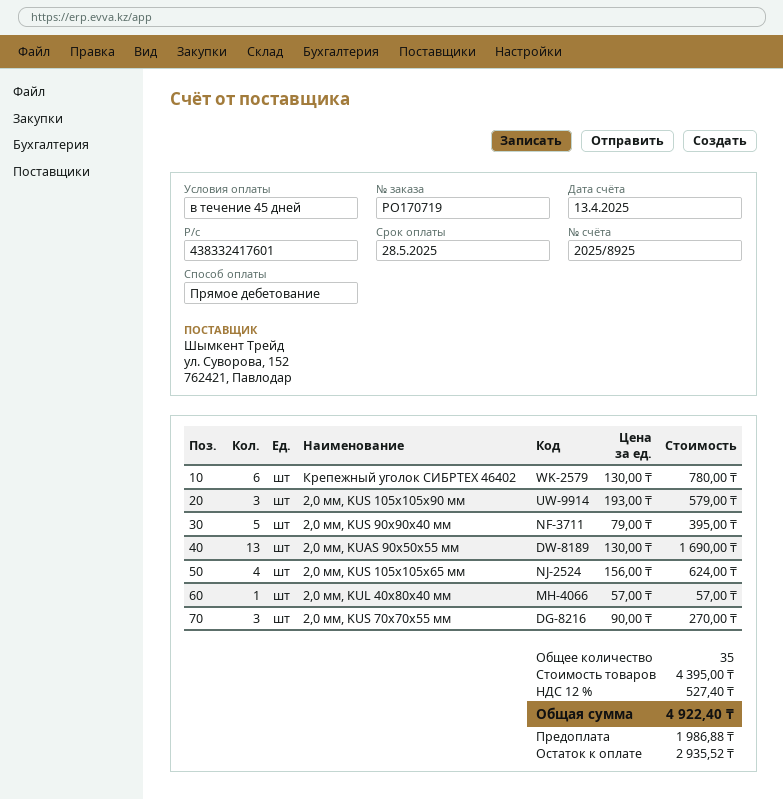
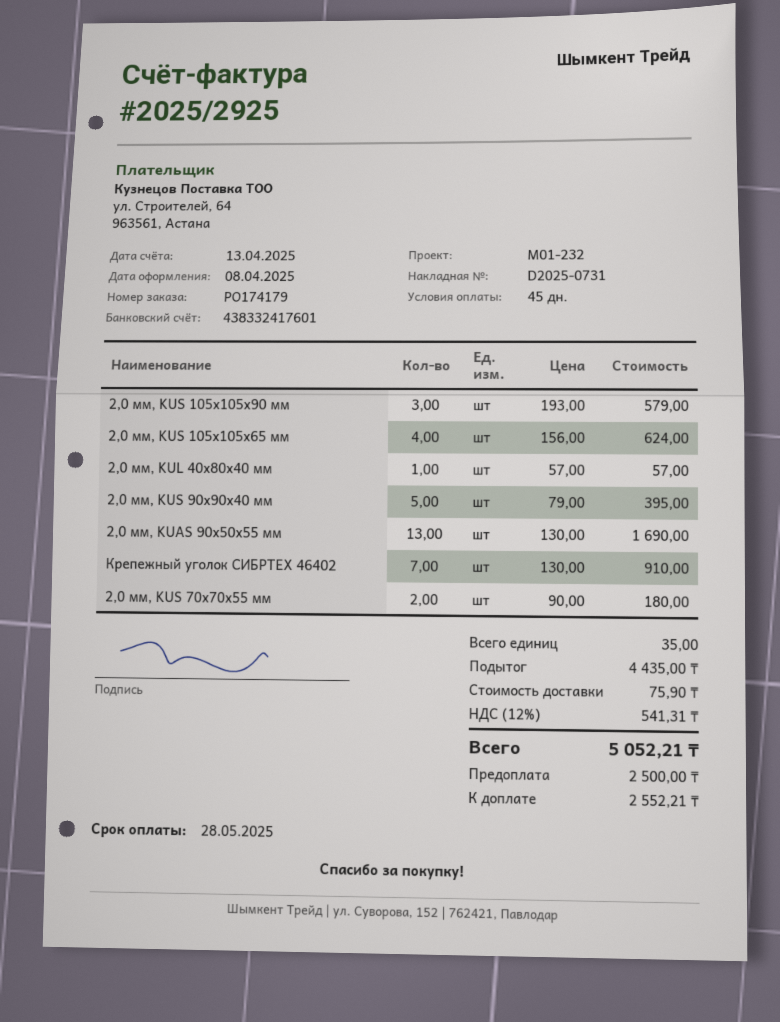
order number: PO170719 -> PO174179
invoice number: 2025/8925 -> 2025/2925
Крепежный уголок СИБРТЕХ 46402: 6 x 130.00 = 780.00 -> 7 x 130.00 = 910.00
2,0 мм, KUS 70x70x55 мм: 3 x 90.00 = 270.00 -> 2 x 90.00 = 180.00
subtotal: 4395.00 -> 4435.00
shipping: none -> 75.90
tax: 12% = 527.40 -> 12% = 541.31
total: 4922.40 -> 5052.21
deposit: 1986.88 -> 2500.00
balance: 2935.52 -> 2552.21

